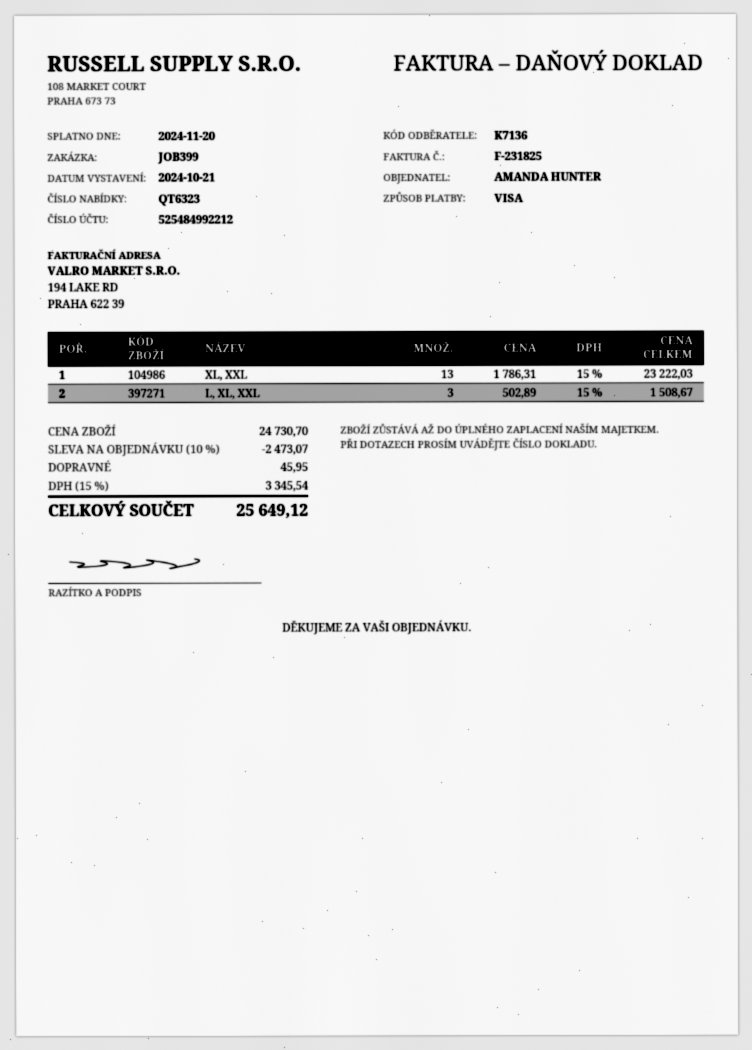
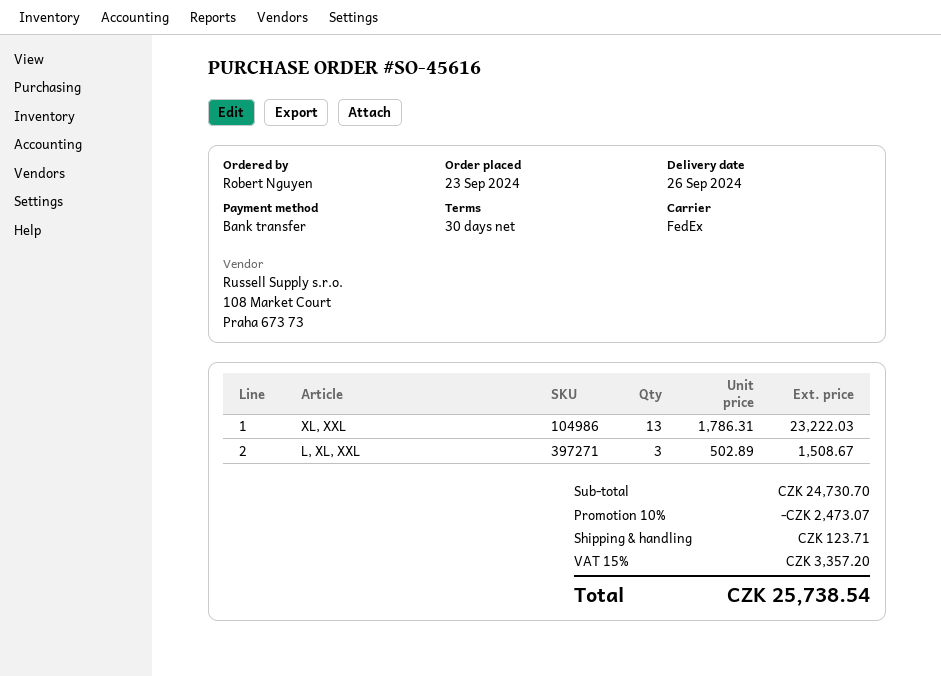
ordered by: AMANDA HUNTER -> Robert Nguyen
payment method: Visa -> bank transfer
shipping: 45.95 -> 123.71
tax: 15% = 3345.54 -> 15% = 3357.20
total: 25649.12 -> 25738.54

